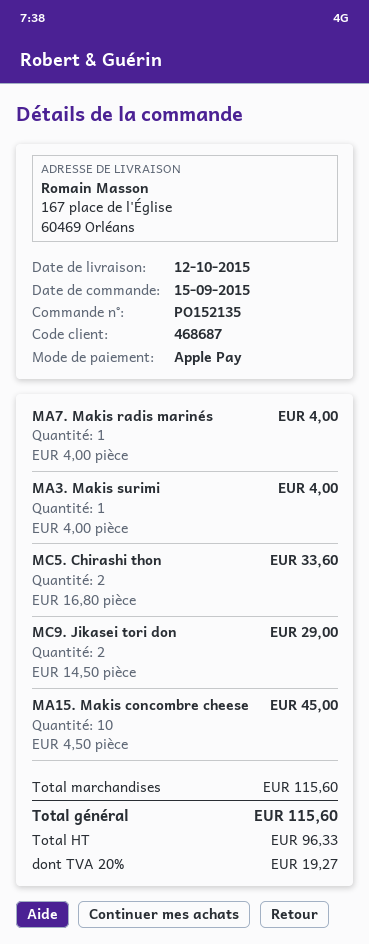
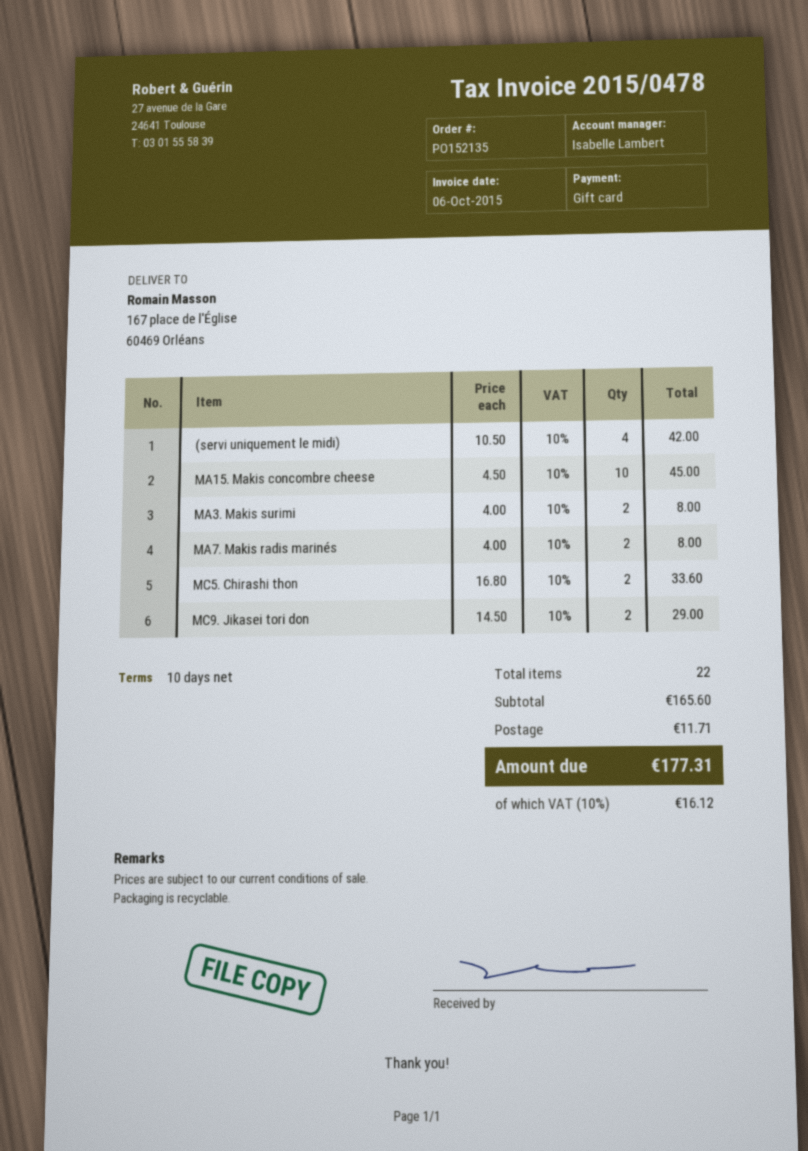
payment method: Apple Pay -> gift card
MA7. Makis radis marinés: 1 x 4.00 = 4.00 -> 2 x 4.00 = 8.00
MA3. Makis surimi: 1 x 4.00 = 4.00 -> 2 x 4.00 = 8.00
(servi uniquement le midi): none -> 4 x 10.50 = 42.00
subtotal: 115.60 -> 165.60
shipping: none -> 11.71
tax: 20% = 19.27 -> 10% = 16.12
total: 115.60 -> 177.31

